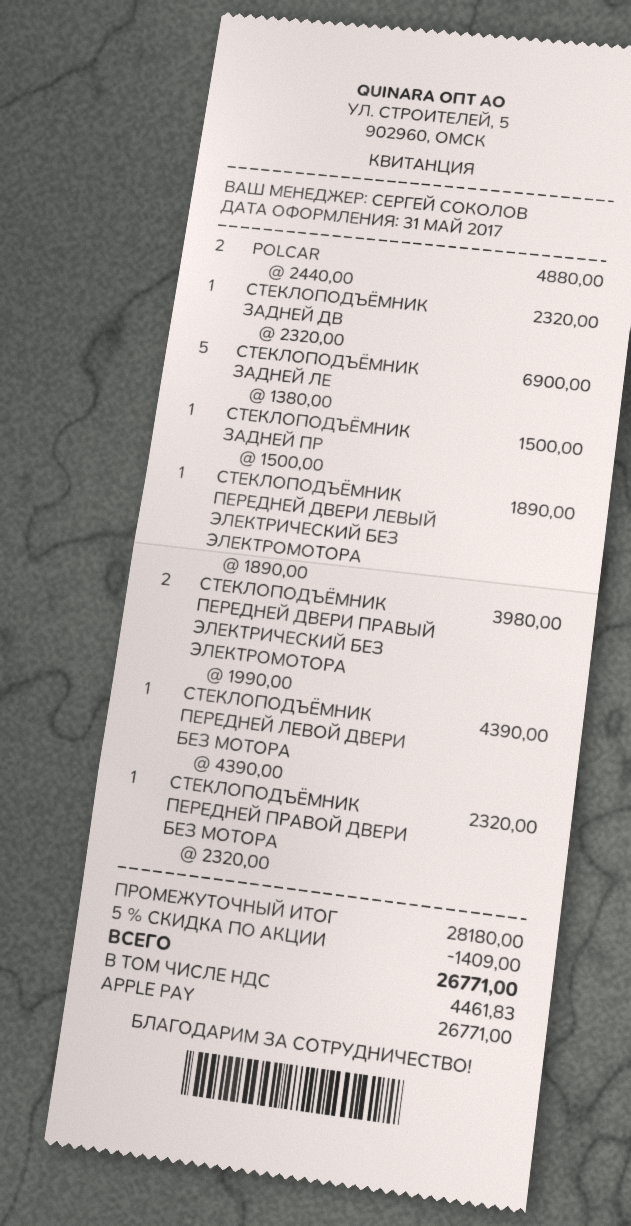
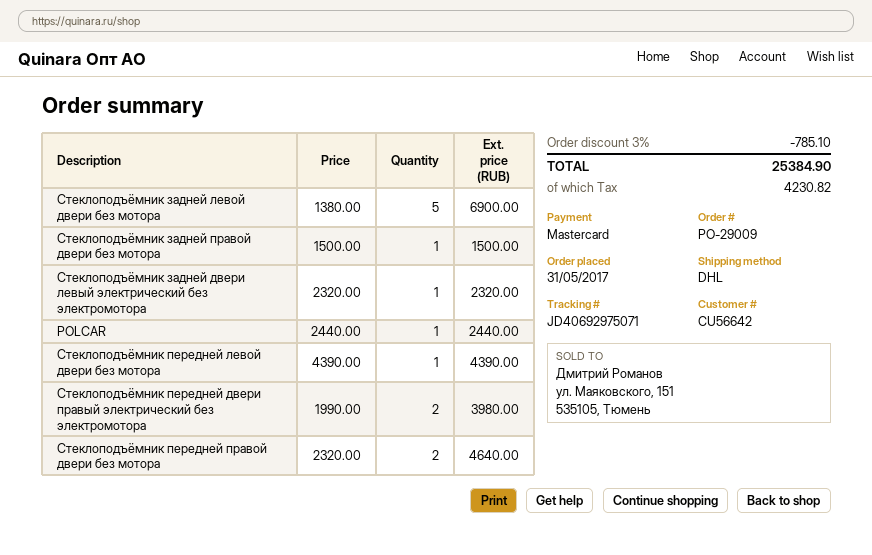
payment method: Apple Pay -> Mastercard
POLCAR: 2 x 2440.00 = 4880.00 -> 1 x 2440.00 = 2440.00
СТЕКЛОПОДЪЁМНИК ПЕРЕДНЕЙ ДВЕРИ ЛЕВЫЙ ЭЛЕКТРИЧЕСКИЙ БЕЗ ЭЛЕКТРОМОТОРА: 1 x 1890.00 = 1890.00 -> none
СТЕКЛОПОДЪЁМНИК ПЕРЕДНЕЙ ПРАВОЙ ДВЕРИ БЕЗ МОТОРА: 1 x 2320.00 = 2320.00 -> 2 x 2320.00 = 4640.00
discount: 5% = 1409.00 -> 3% = 785.10
tax: 4461.83 -> 4230.82
total: 26771.00 -> 25384.90

